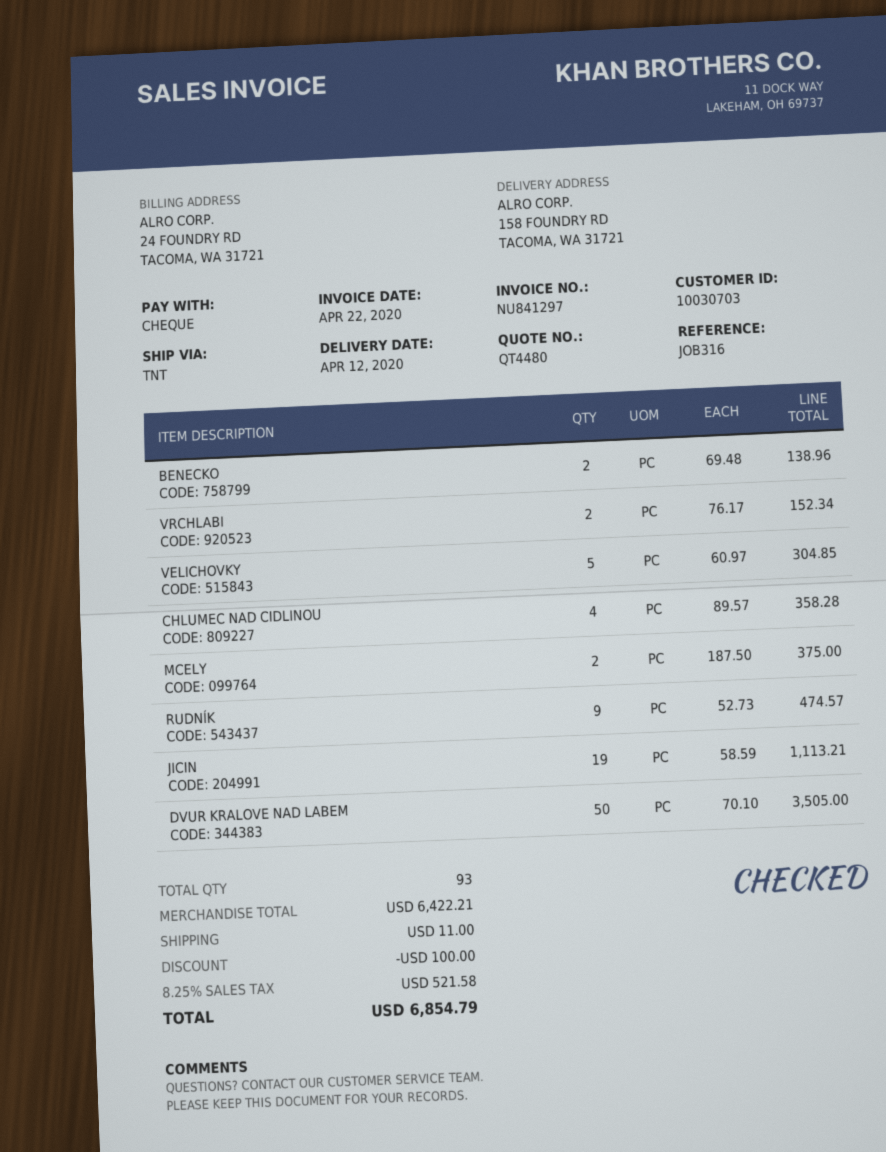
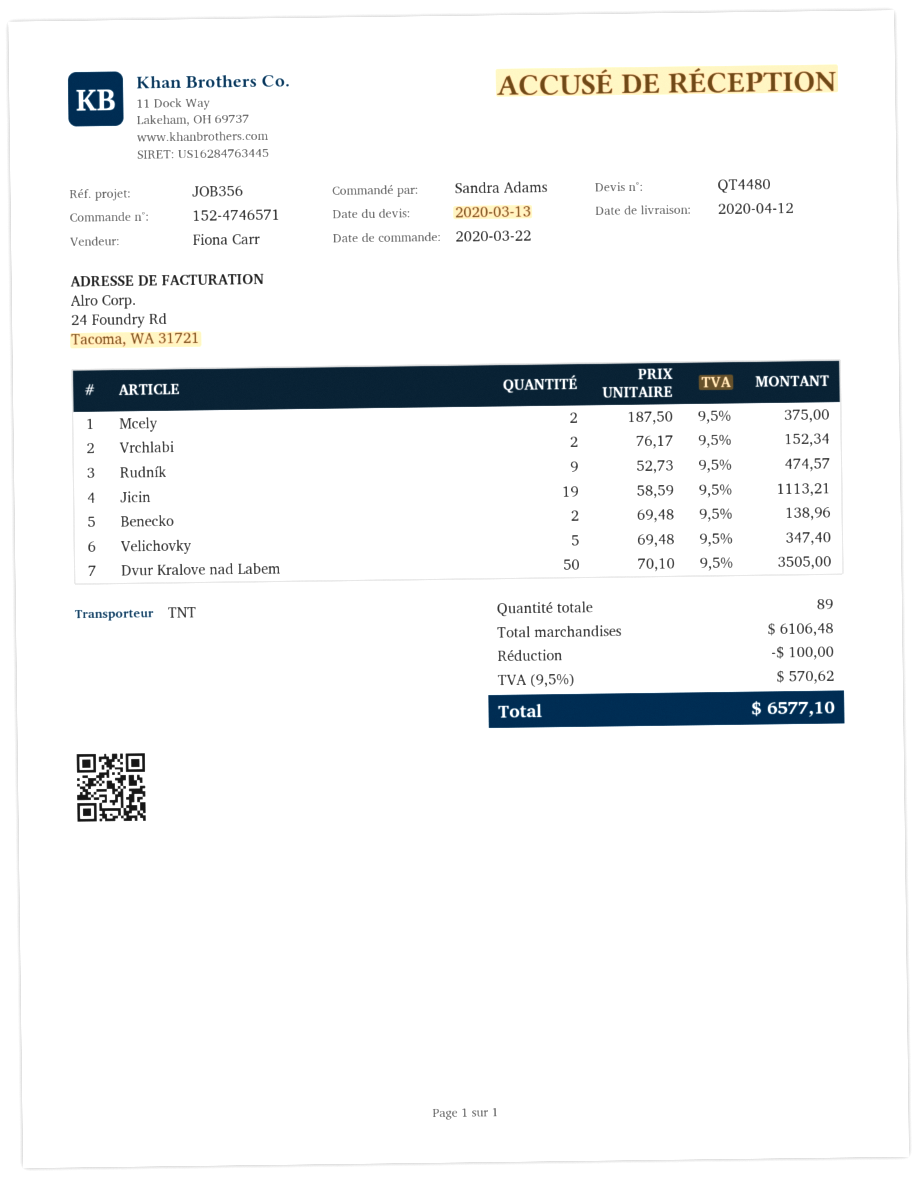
reference: JOB316 -> JOB356
VELICHOVKY: 5 x 60.97 = 304.85 -> 5 x 69.48 = 347.40
CHLUMEC NAD CIDLINOU: 4 x 89.57 = 358.28 -> none
total quantity: 93 -> 89
subtotal: 6422.21 -> 6106.48
shipping: 11.00 -> none
tax: 8.25% = 521.58 -> 9.5% = 570.62
total: 6854.79 -> 6577.10

